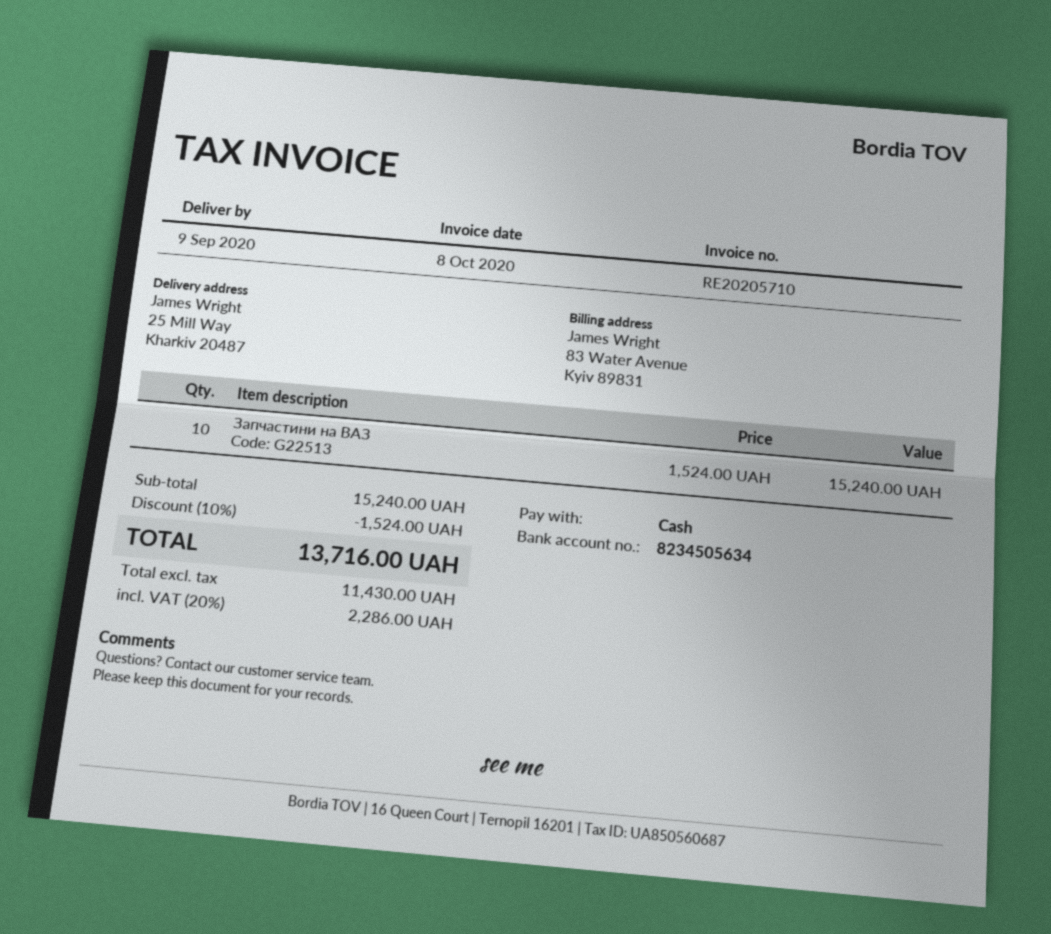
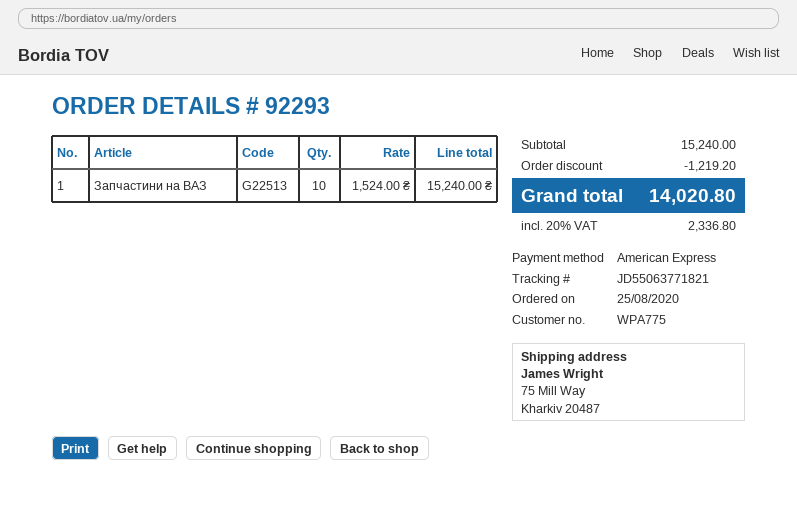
payment method: cash -> American Express
ship to: 25 Mill Way, Kharkiv 20487 -> 75 Mill Way, Kharkiv 20487
discount: 1524.00 -> 1219.20
tax: 20% = 2286.00 -> 20% = 2336.80
total: 13716.00 -> 14020.80

